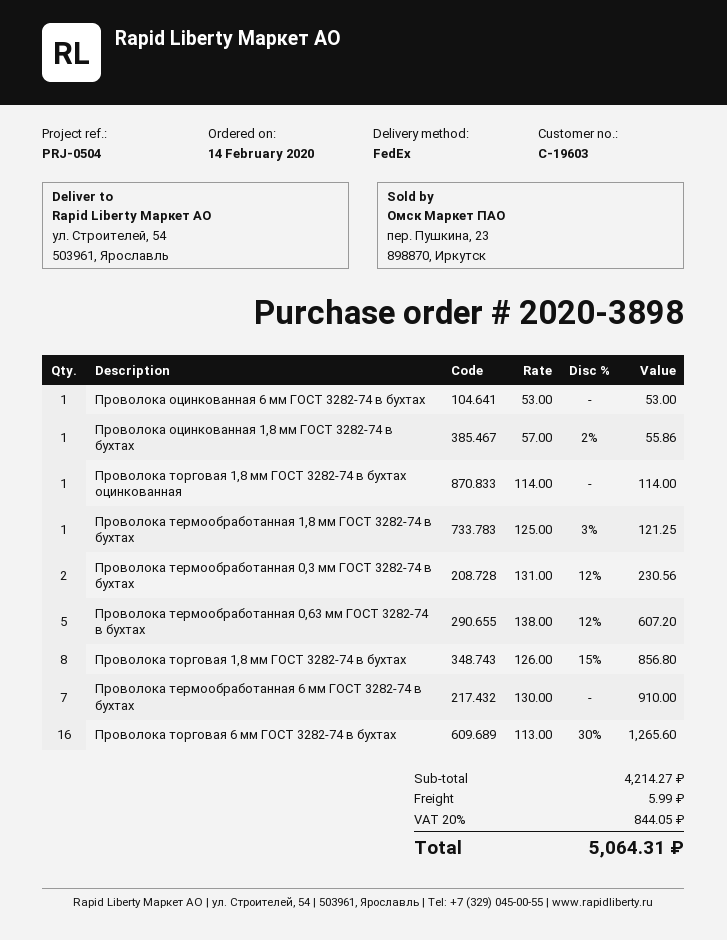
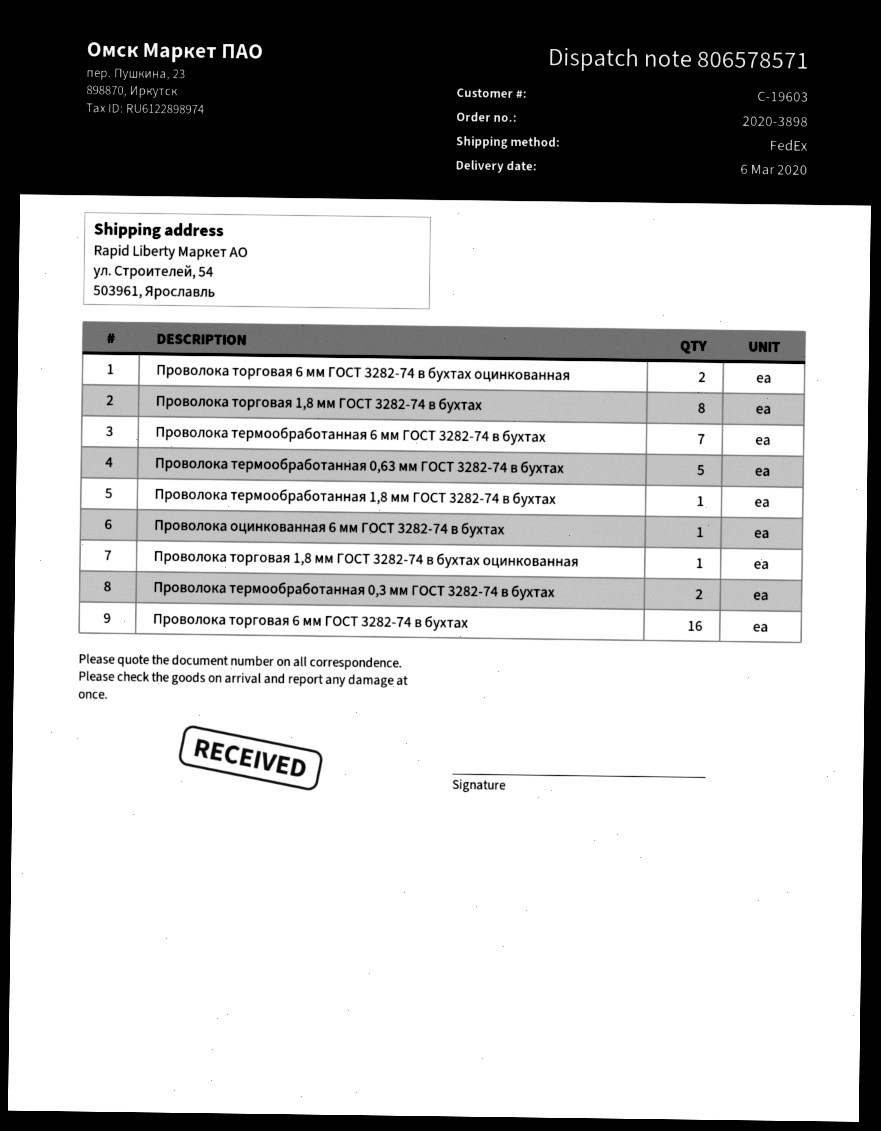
Проволока оцинкованная 1,8 мм ГОСТ 3282-74 в бухтах: 1 -> none
Проволока торговая 6 мм ГОСТ 3282-74 в бухтах оцинкованная: none -> 2

